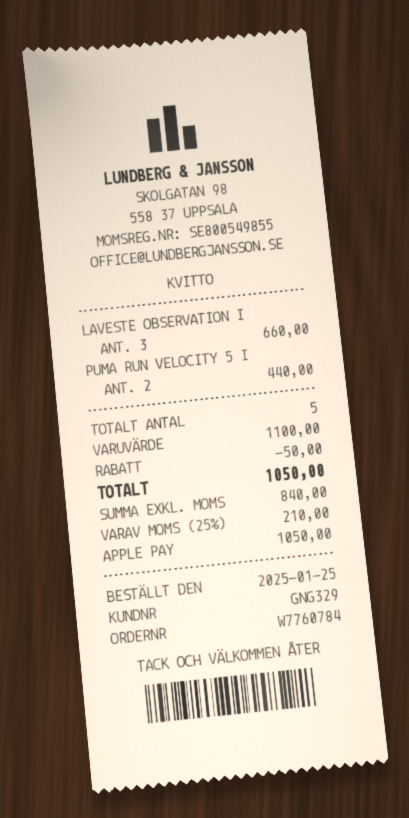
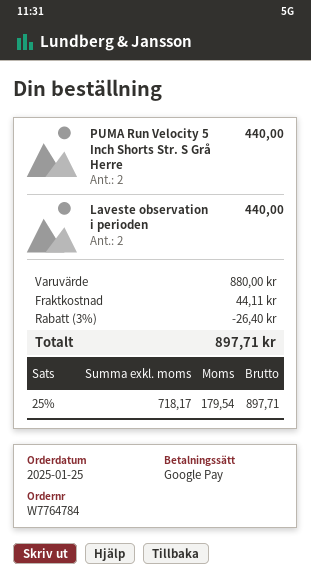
order number: W7760784 -> W7764784
payment method: Apple Pay -> Google Pay
LAVESTE OBSERVATION I: 3 for 660.00 -> 2 for 440.00
subtotal: 1100.00 -> 880.00
discount: 50.00 -> 26.40
shipping: none -> 44.11
net: 840.00 -> 718.17
tax: 25% = 210.00 -> 25% = 179.54
total: 1050.00 -> 897.71

